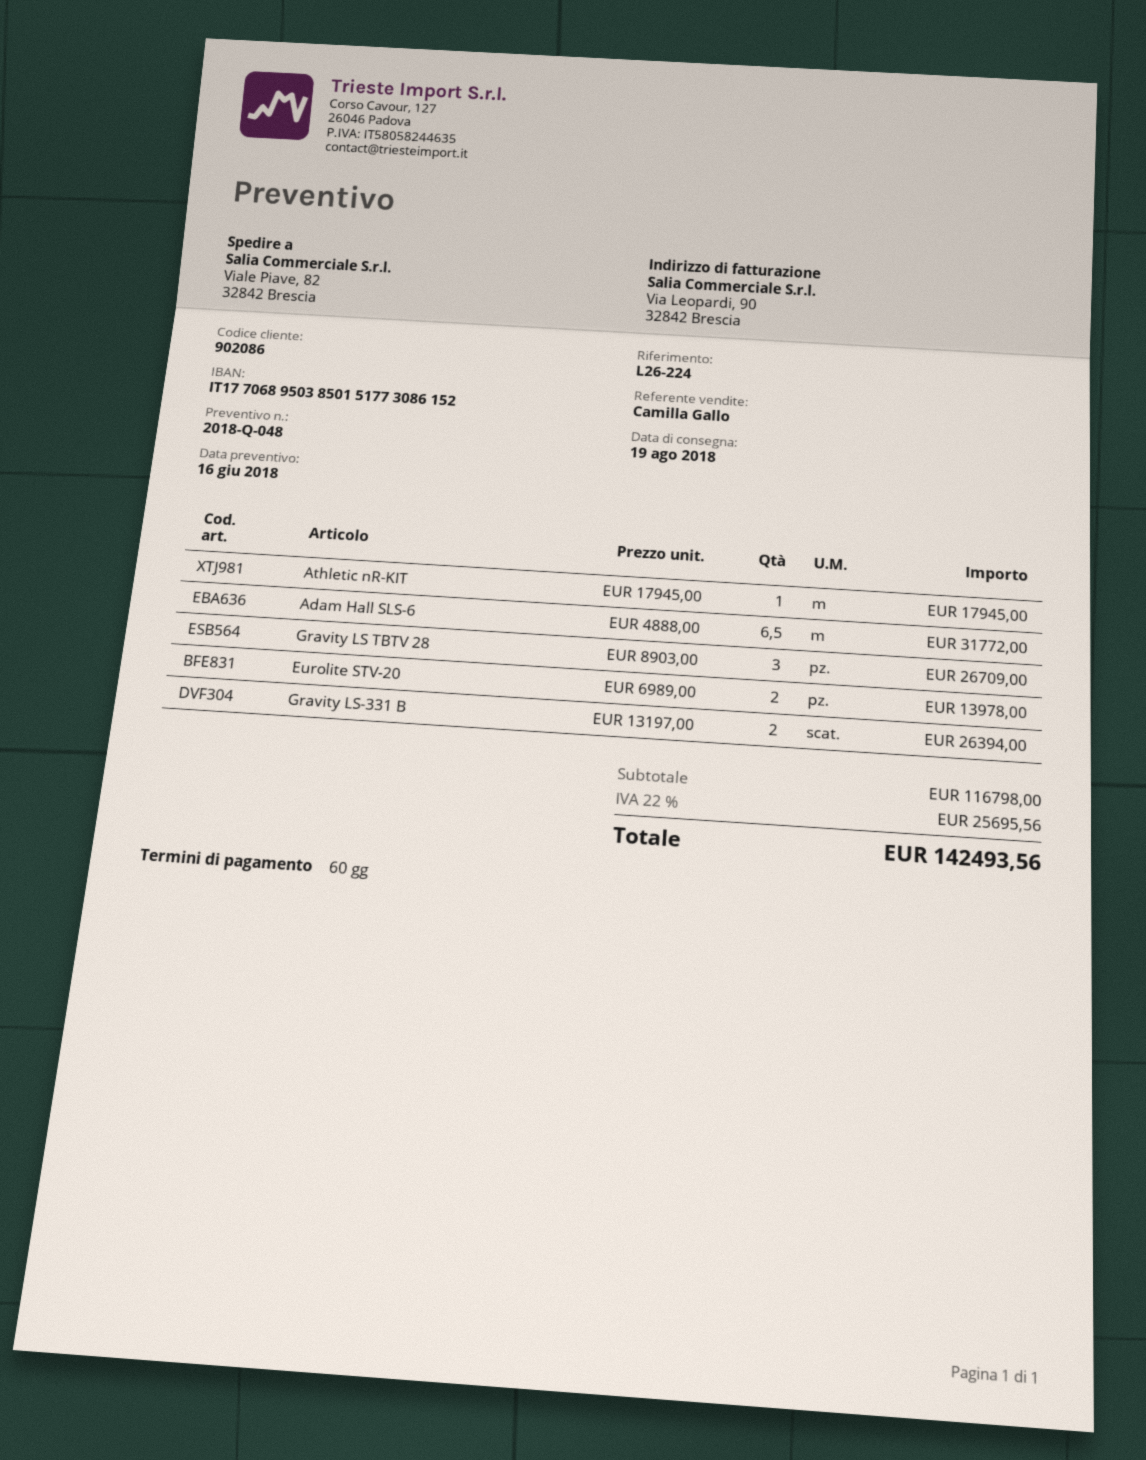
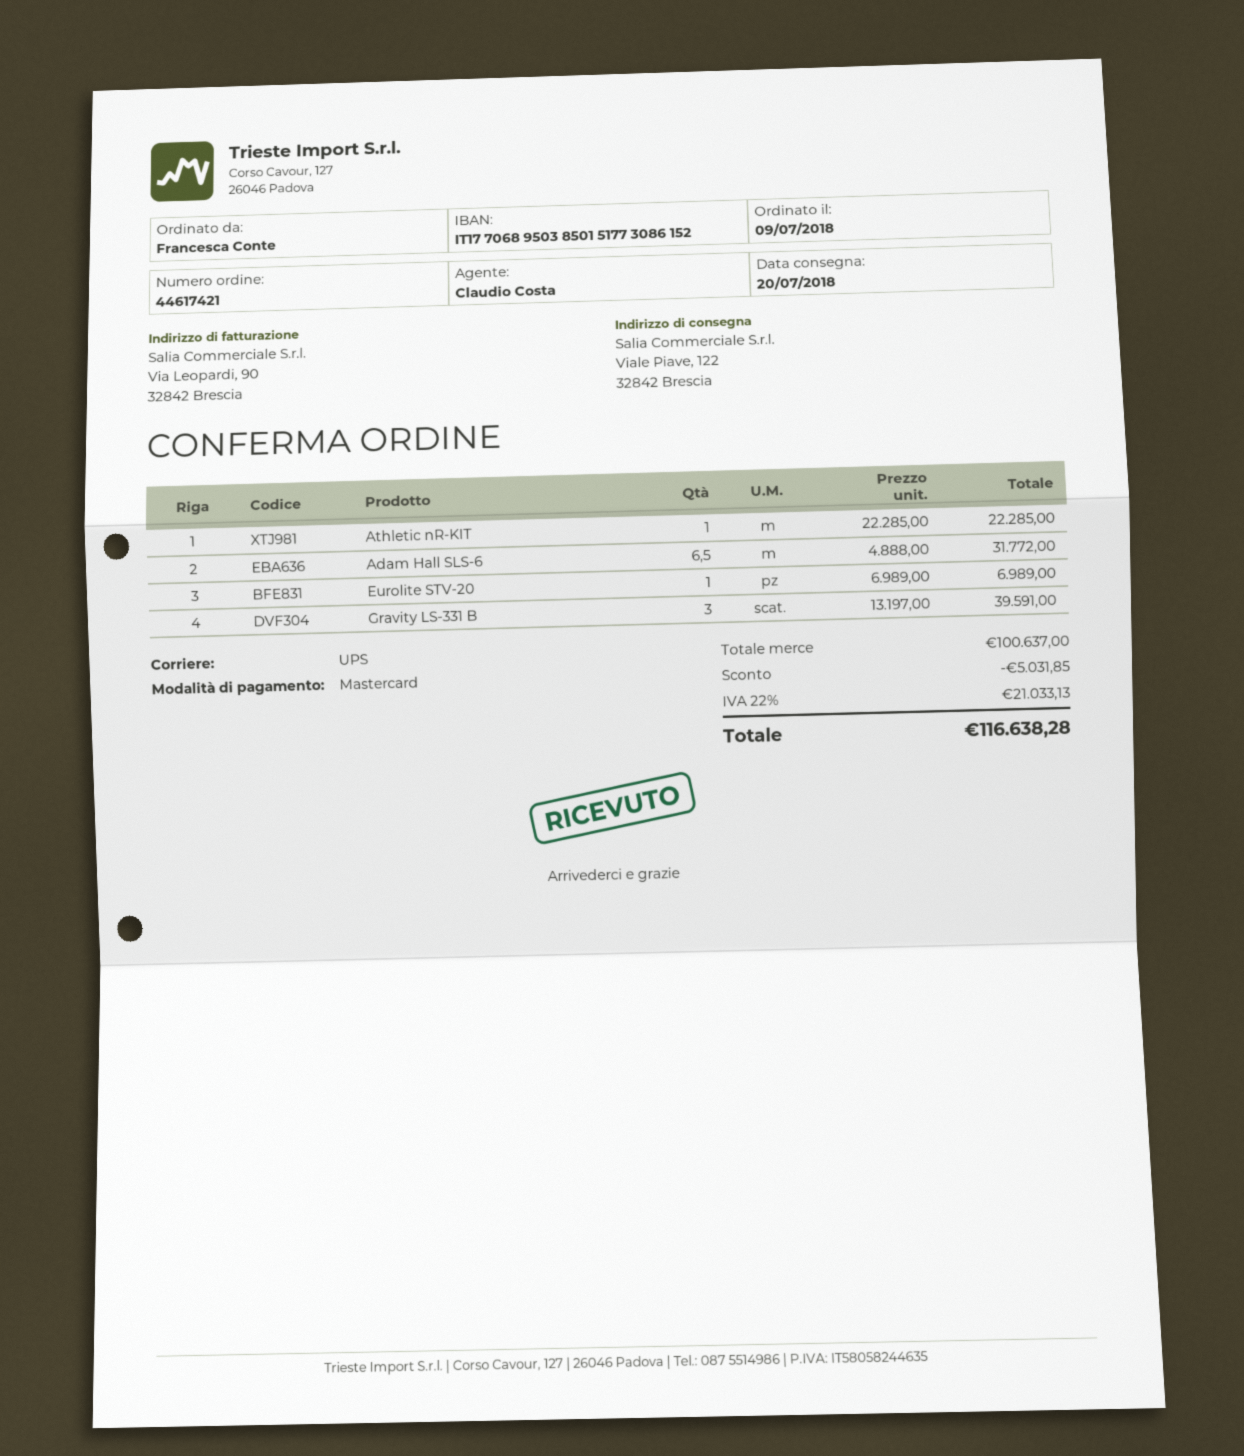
delivery date: 2018-08-19 -> 2018-07-20
sales rep: Camilla Gallo -> Claudio Costa
ship to: Viale Piave, 82, 32842 Brescia -> Viale Piave, 122, 32842 Brescia
Athletic nR-KIT: 1 x 17945.00 = 17945.00 -> 1 x 22285.00 = 22285.00
Gravity LS TBTV 28: 3 x 8903.00 = 26709.00 -> none
Eurolite STV-20: 2 x 6989.00 = 13978.00 -> 1 x 6989.00 = 6989.00
Gravity LS-331 B: 2 x 13197.00 = 26394.00 -> 3 x 13197.00 = 39591.00
subtotal: 116798.00 -> 100637.00
discount: none -> 5031.85
tax: 22% = 25695.56 -> 22% = 21033.13
total: 142493.56 -> 116638.28

